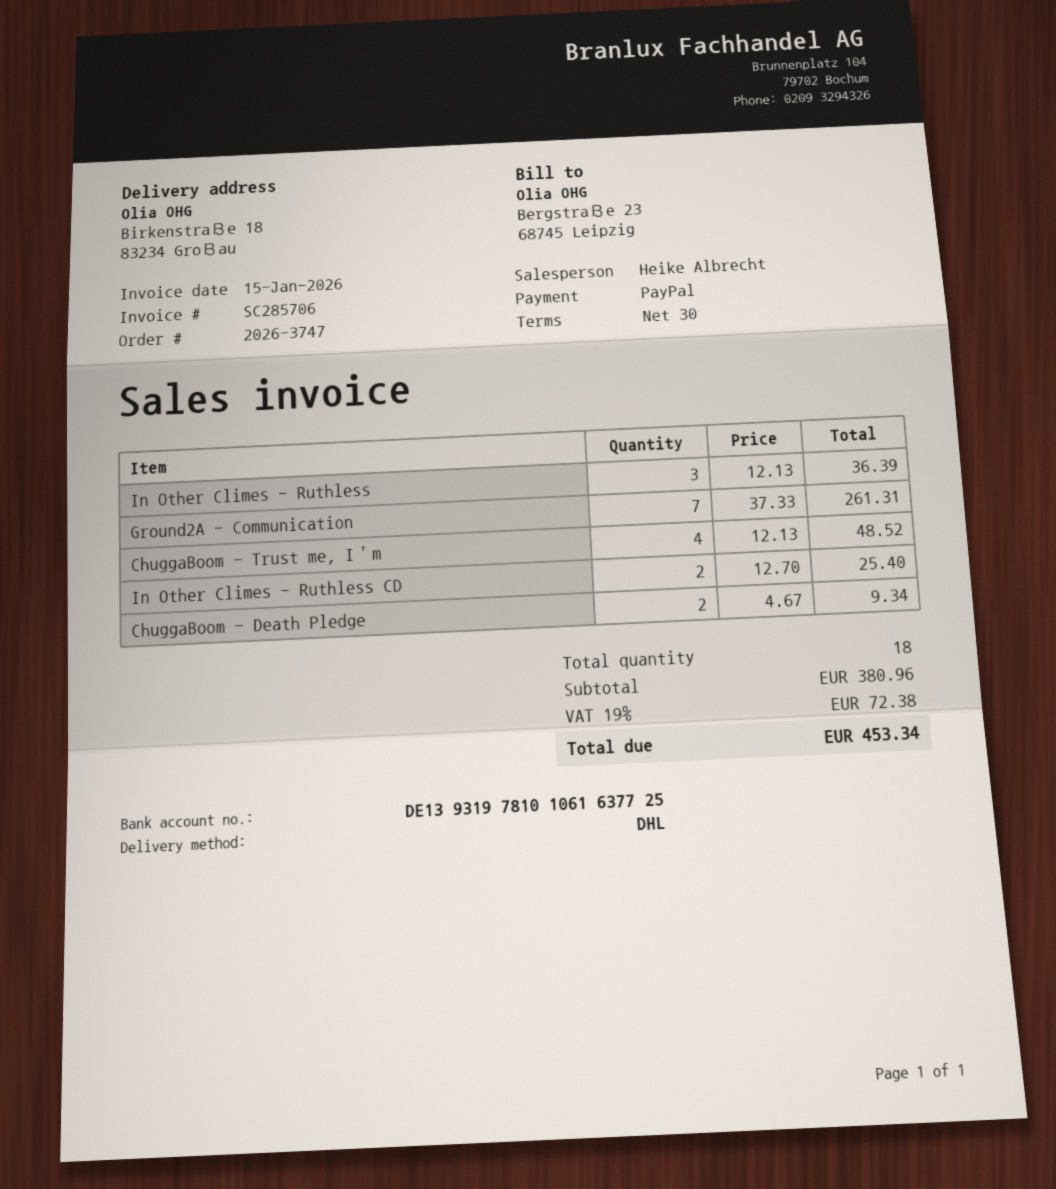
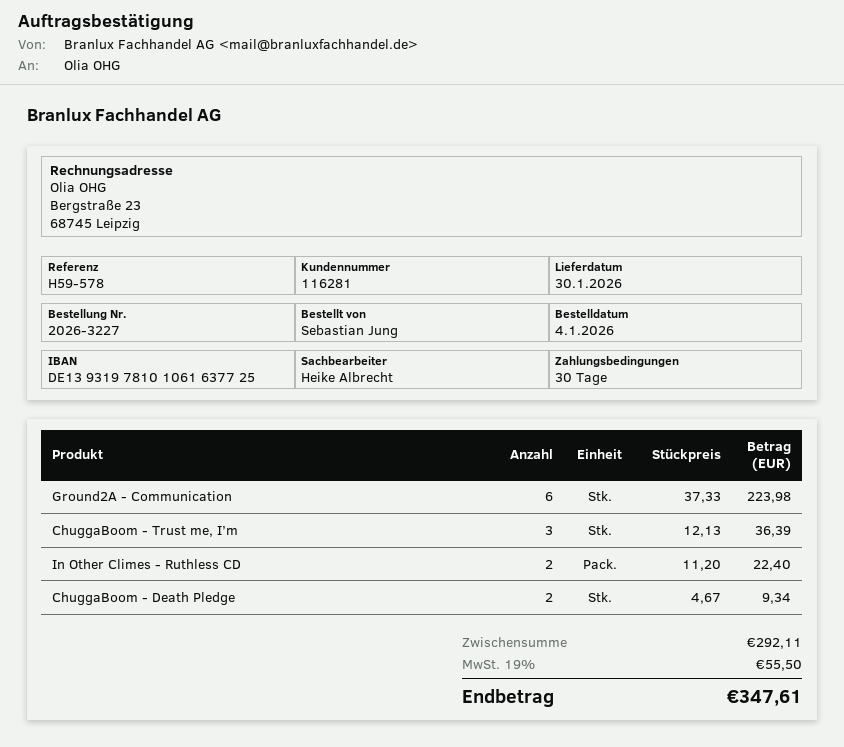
order number: 2026-3747 -> 2026-3227
In Other Climes - Ruthless: 3 x 12.13 = 36.39 -> none
Ground2A - Communication: 7 x 37.33 = 261.31 -> 6 x 37.33 = 223.98
ChuggaBoom - Trust me, I’m: 4 x 12.13 = 48.52 -> 3 x 12.13 = 36.39
In Other Climes - Ruthless CD: 2 x 12.70 = 25.40 -> 2 x 11.20 = 22.40
subtotal: 380.96 -> 292.11
tax: 19% = 72.38 -> 19% = 55.50
total: 453.34 -> 347.61

